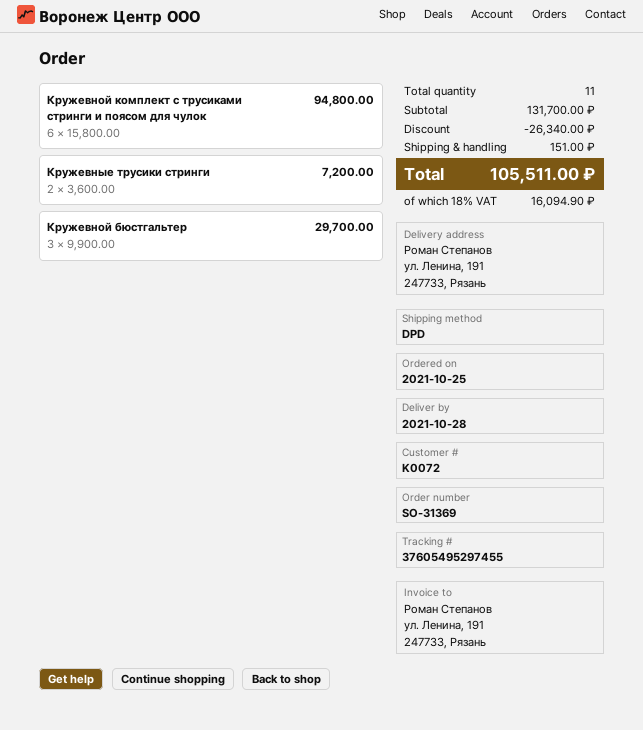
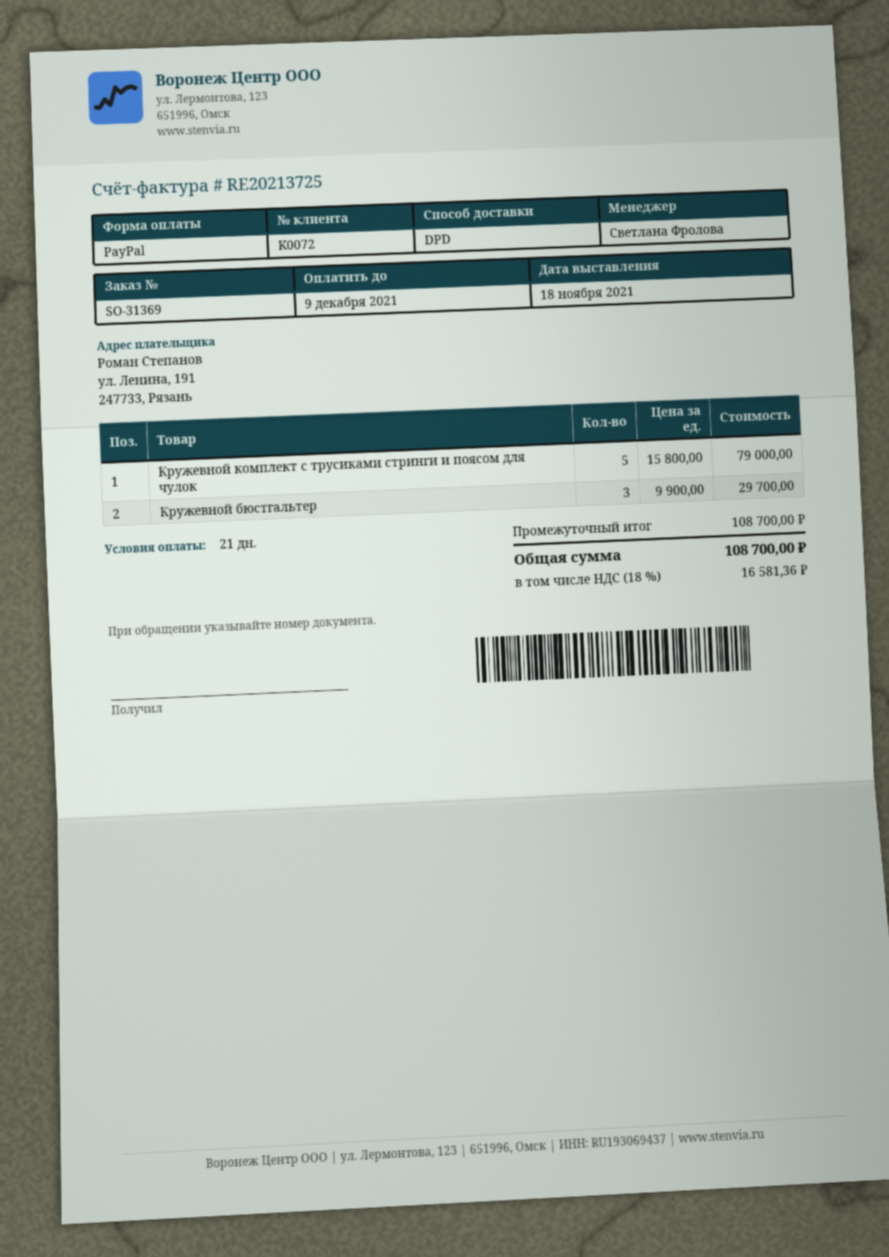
Кружевной комплект с трусиками стринги и поясом для чулок: 6 x 15800.00 = 94800.00 -> 5 x 15800.00 = 79000.00
Кружевные трусики стринги: 2 x 3600.00 = 7200.00 -> none
subtotal: 131700.00 -> 108700.00
discount: 26340.00 -> none
shipping: 151.00 -> none
tax: 18% = 16094.90 -> 18% = 16581.36
total: 105511.00 -> 108700.00

